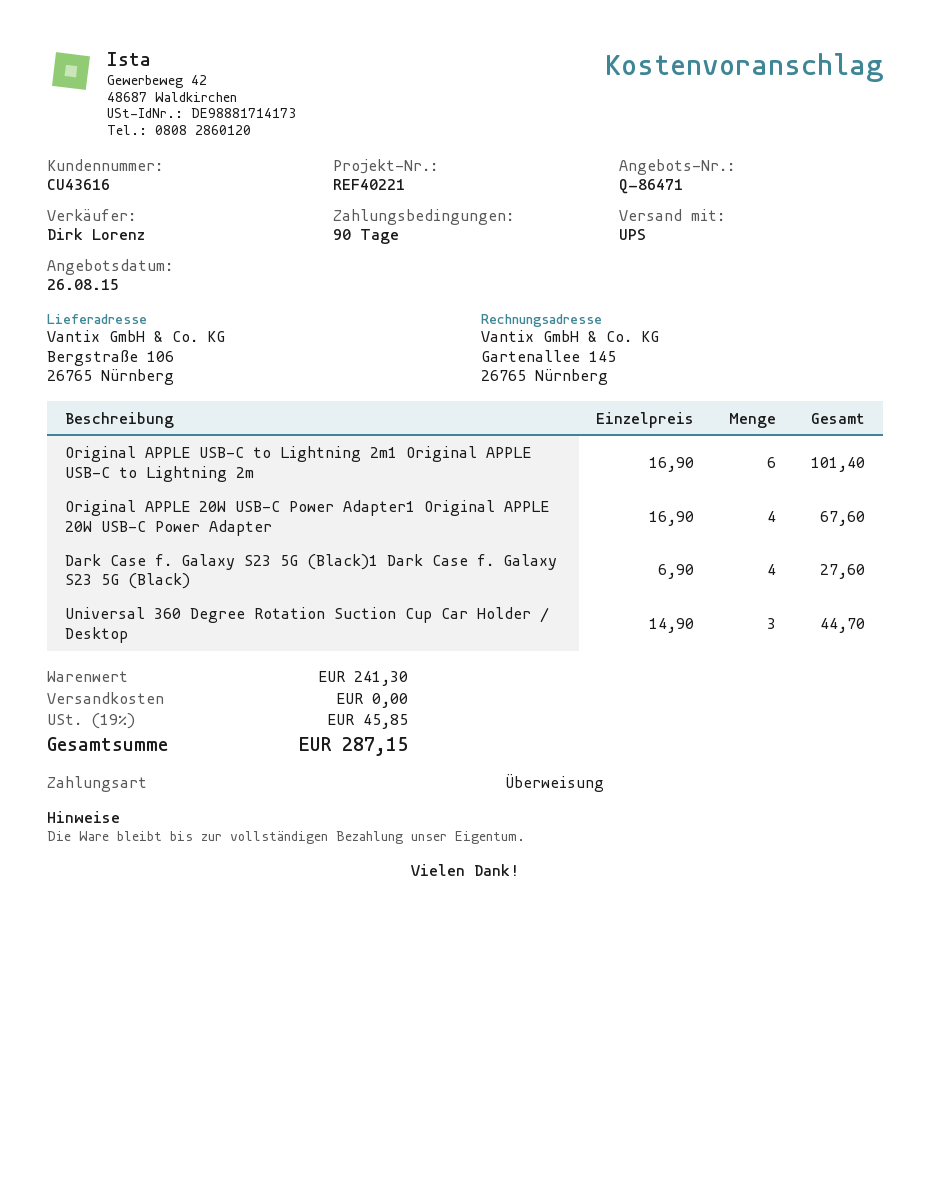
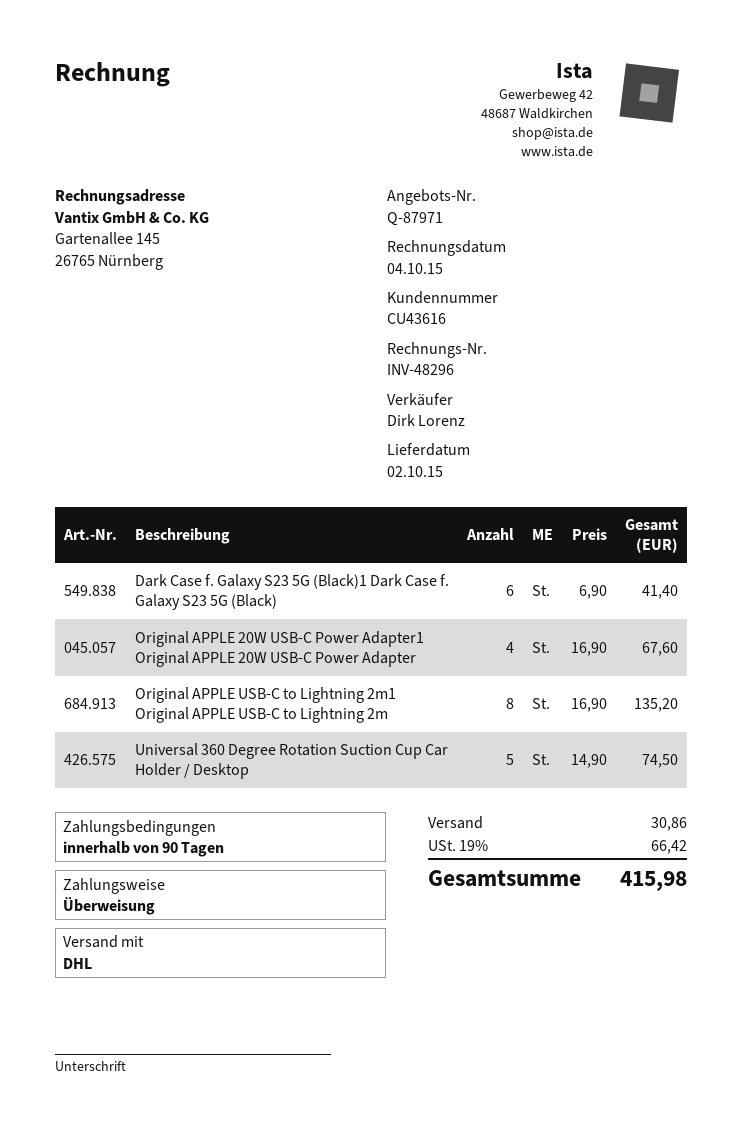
quote number: Q-86471 -> Q-87971
shipping method: UPS -> DHL
Original APPLE USB-C to Lightning 2m1 Original APPLE USB-C to Lightning 2m: 6 x 16.90 = 101.40 -> 8 x 16.90 = 135.20
Dark Case f. Galaxy S23 5G (Black)1 Dark Case f. Galaxy S23 5G (Black): 4 x 6.90 = 27.60 -> 6 x 6.90 = 41.40
Universal 360 Degree Rotation Suction Cup Car Holder / Desktop: 3 x 14.90 = 44.70 -> 5 x 14.90 = 74.50
shipping: 0.00 -> 30.86
tax: 19% = 45.85 -> 19% = 66.42
total: 287.15 -> 415.98

